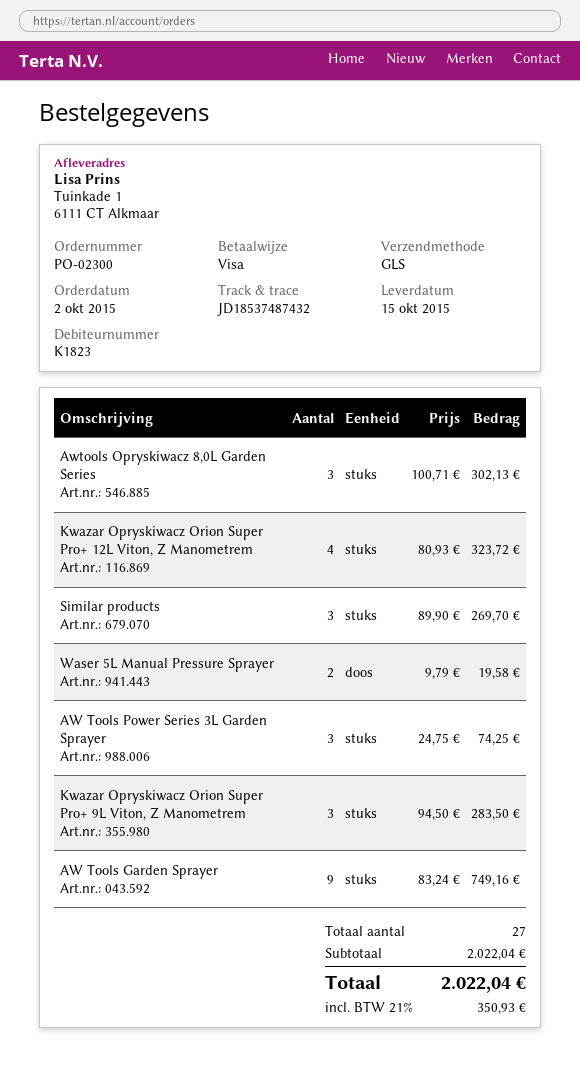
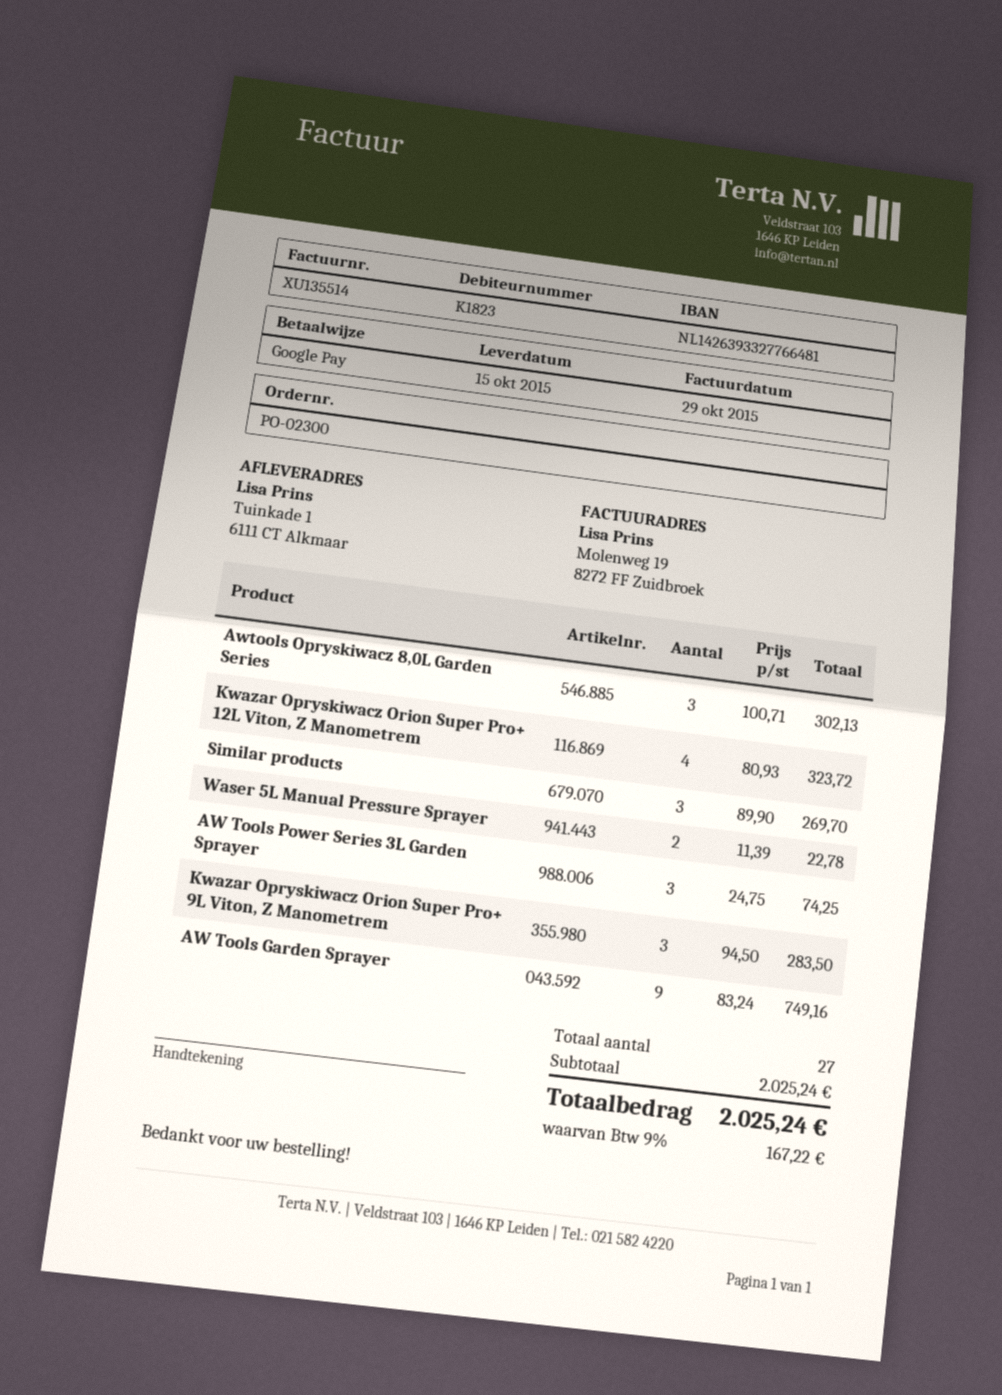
payment method: Visa -> Google Pay
Waser 5L Manual Pressure Sprayer: 2 x 9.79 = 19.58 -> 2 x 11.39 = 22.78
subtotal: 2022.04 -> 2025.24
tax: 21% = 350.93 -> 9% = 167.22
total: 2022.04 -> 2025.24

